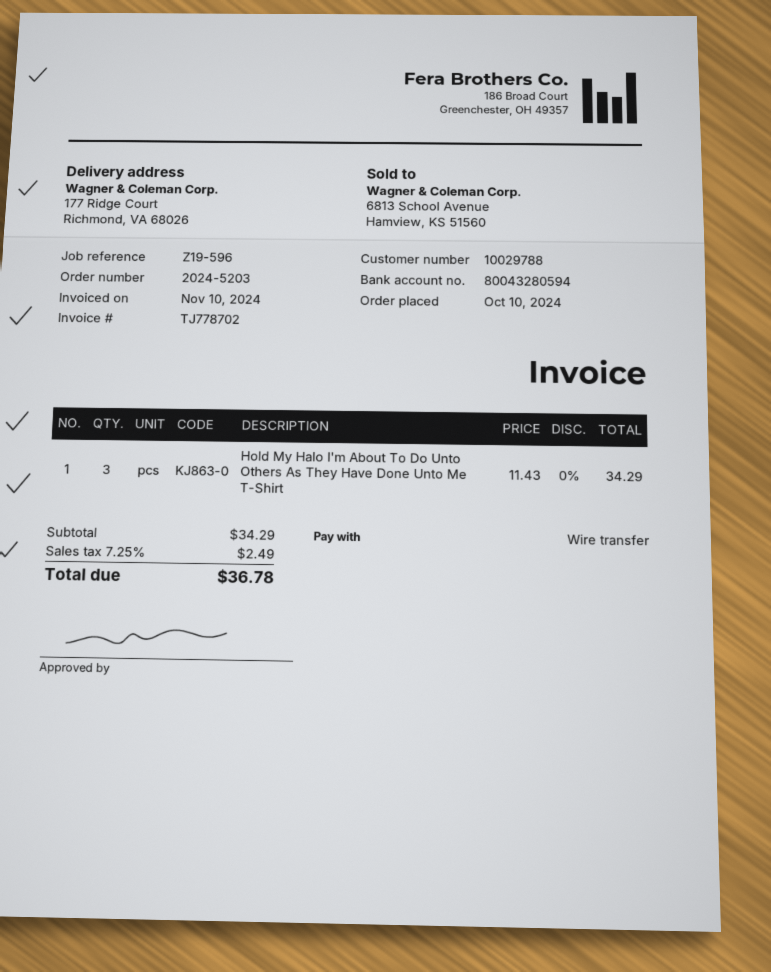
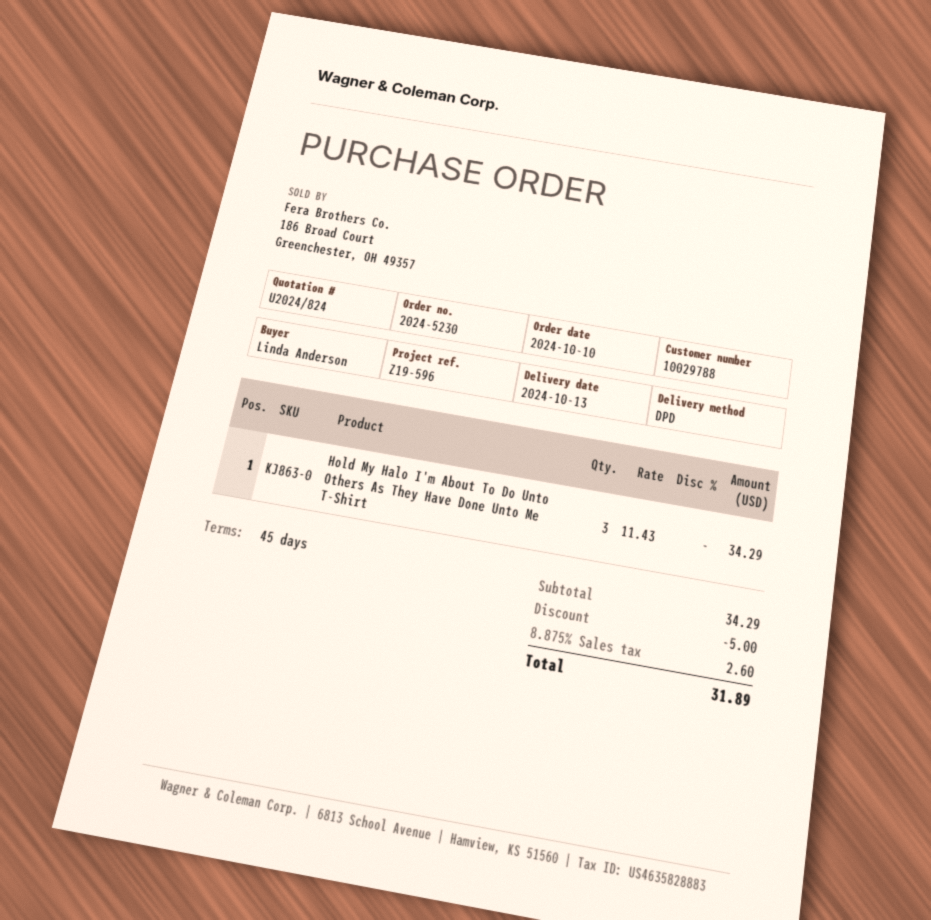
order number: 2024-5203 -> 2024-5230
discount: none -> 5.00
tax: 7.25% = 2.49 -> 8.875% = 2.60
total: 36.78 -> 31.89

